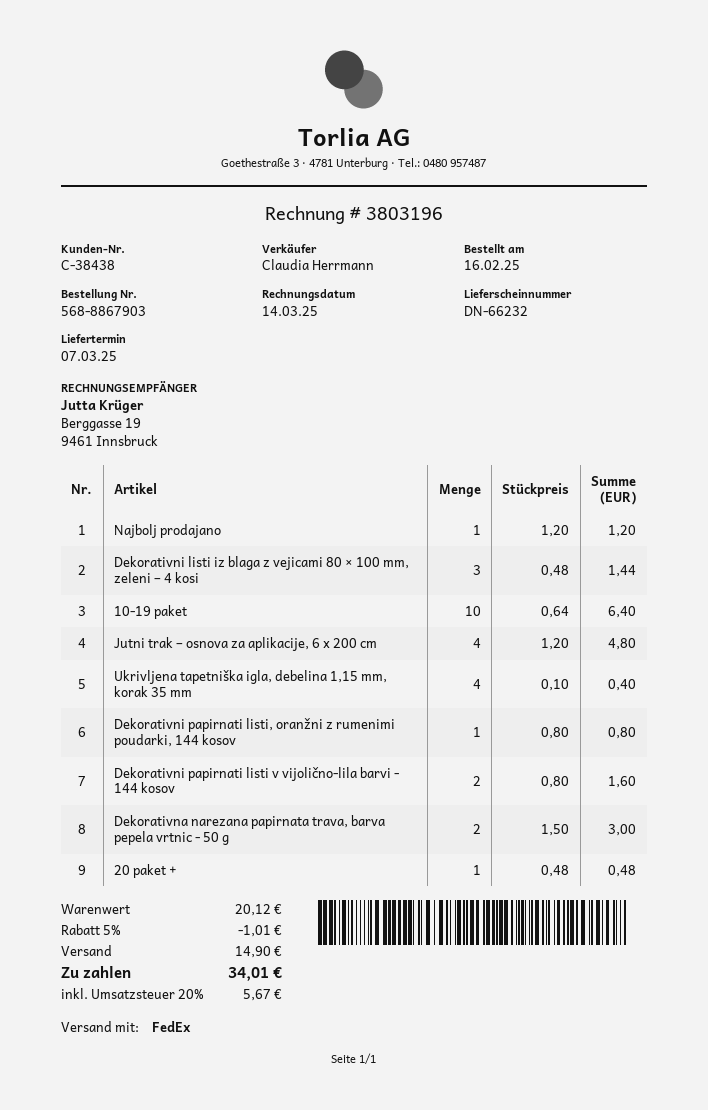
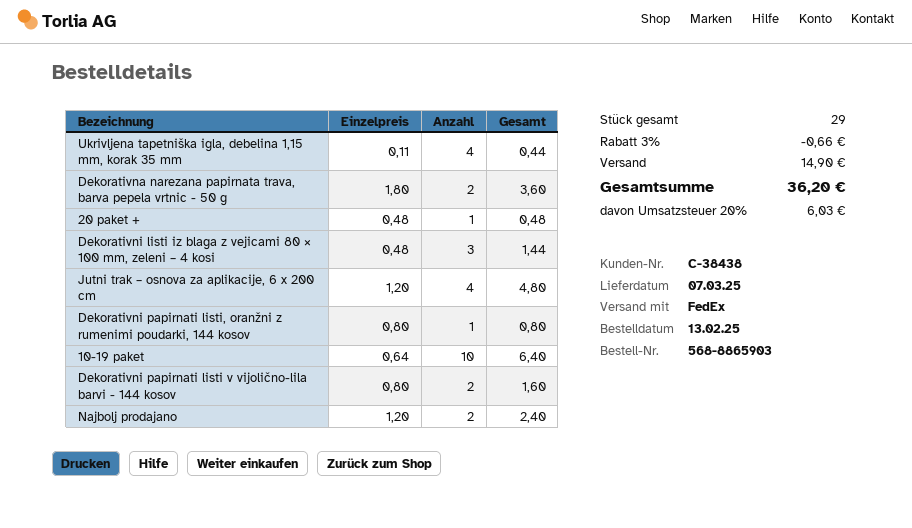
order number: 568-8867903 -> 568-8865903
order date: 2025-02-16 -> 2025-02-13
Najbolj prodajano: 1 x 1.20 = 1.20 -> 2 x 1.20 = 2.40
Ukrivljena tapetniška igla, debelina 1,15 mm, korak 35 mm: 4 x 0.10 = 0.40 -> 4 x 0.11 = 0.44
Dekorativna narezana papirnata trava, barva pepela vrtnic - 50 g: 2 x 1.50 = 3.00 -> 2 x 1.80 = 3.60
discount: 5% = 1.01 -> 3% = 0.66
tax: 20% = 5.67 -> 20% = 6.03
total: 34.01 -> 36.20

